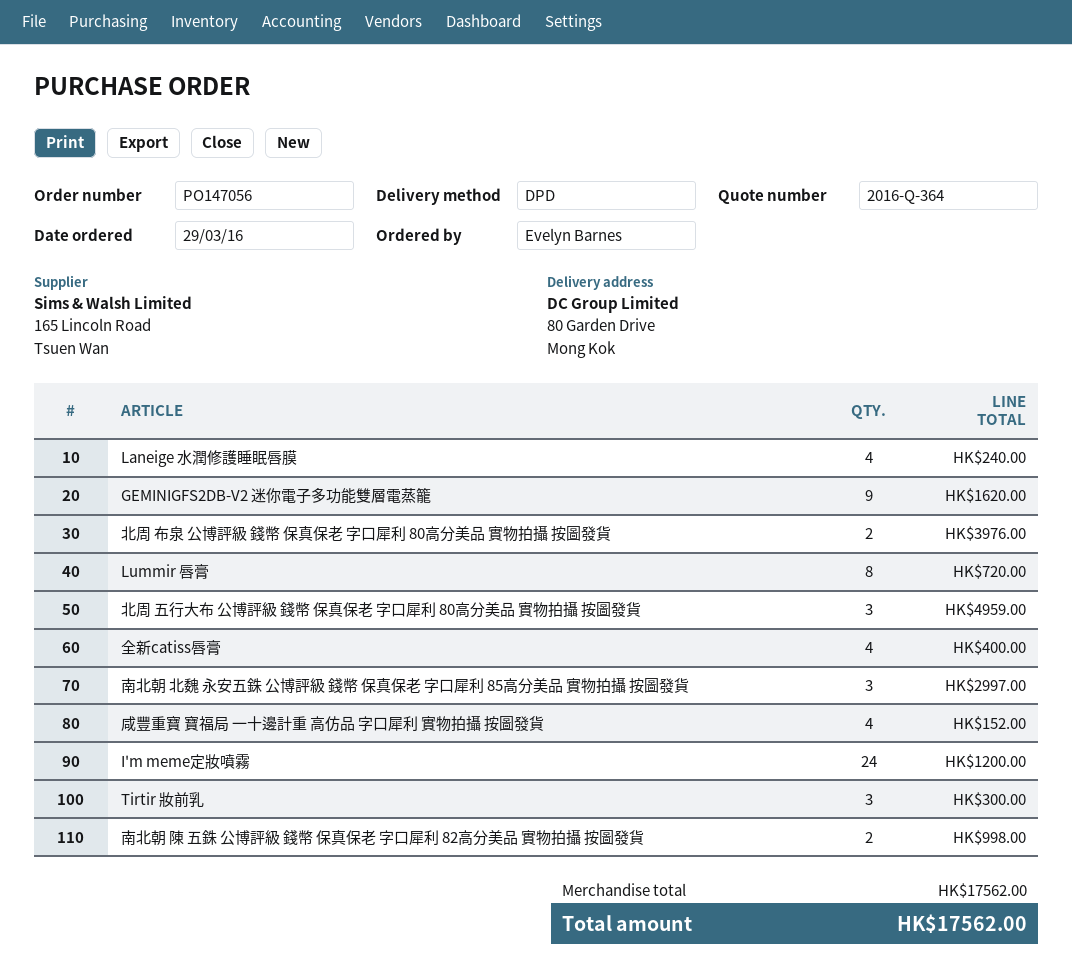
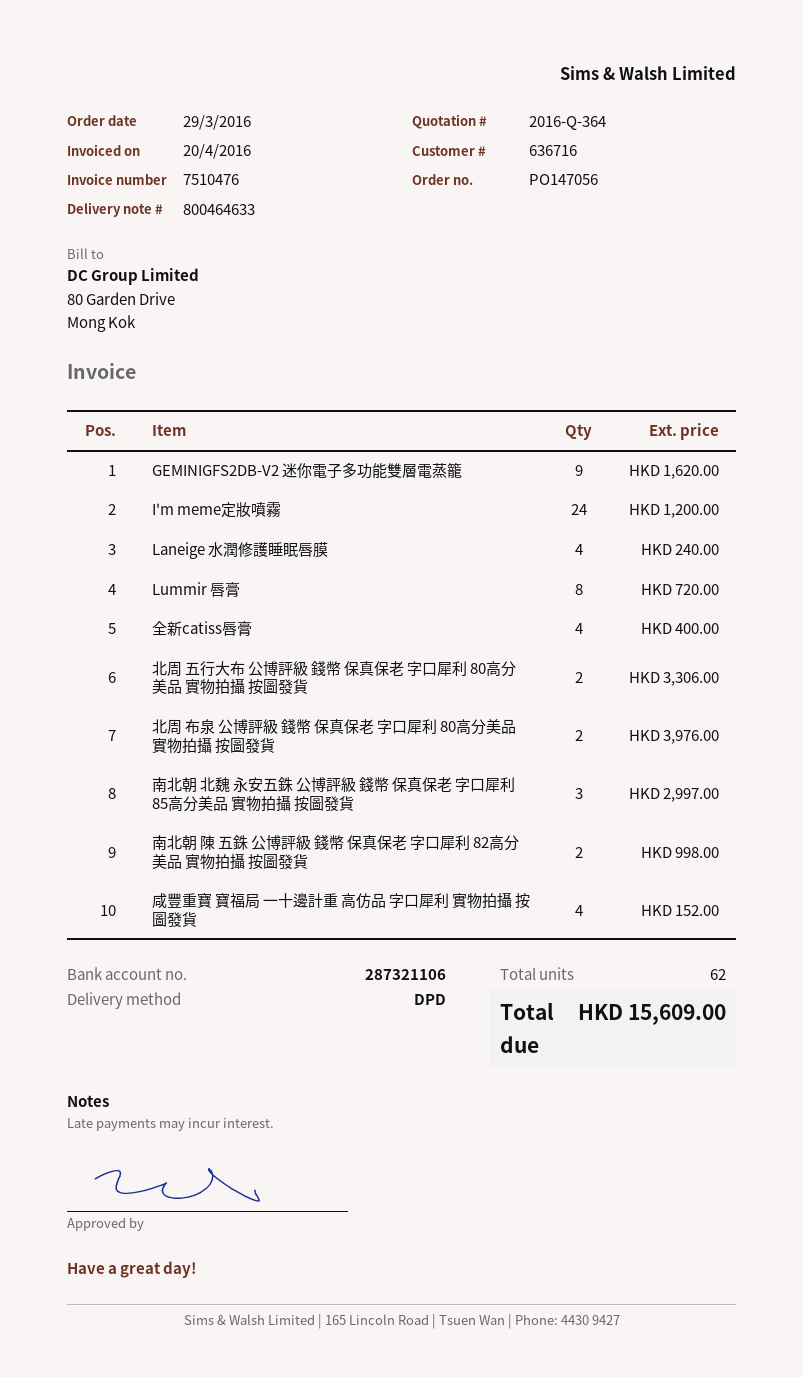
北周 五行大布 公博評級 錢幣 保真保老 字口犀利 80高分美品 實物拍攝 按圖發貨: 3 for 4959.00 -> 2 for 3306.00
Tirtir 妝前乳: 3 for 300.00 -> none
total: 17562.00 -> 15609.00

